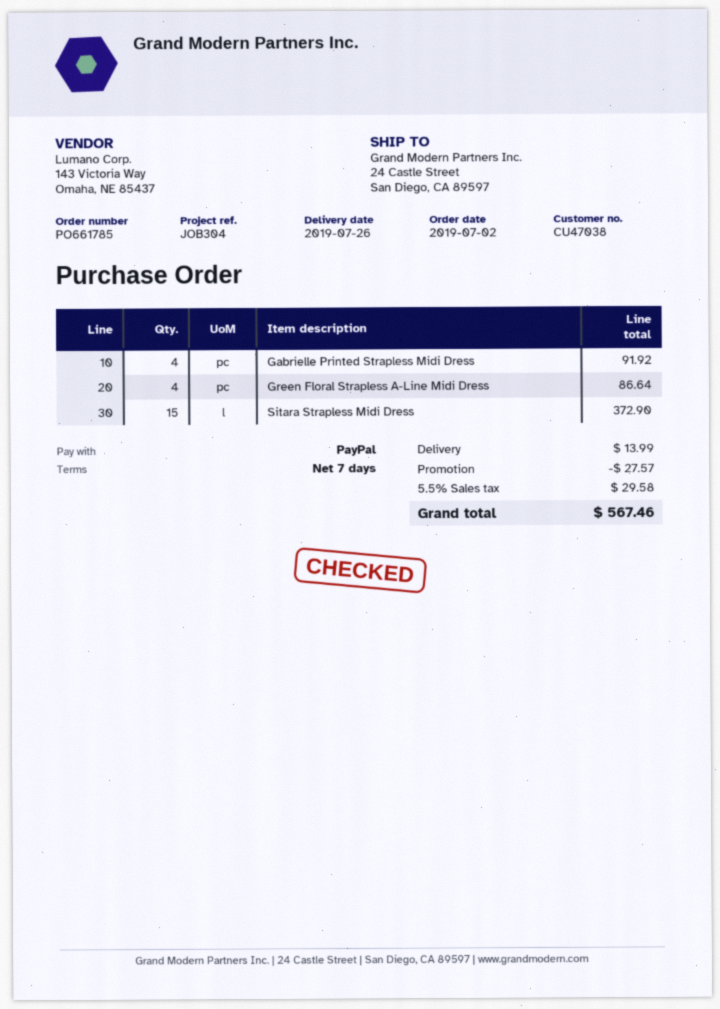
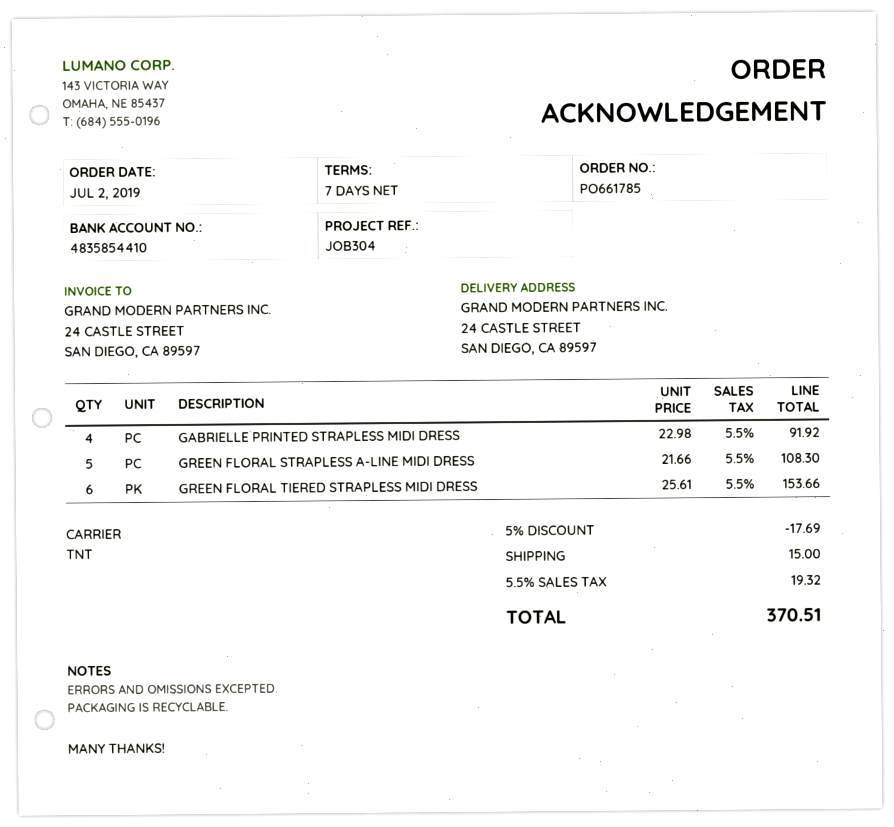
Green Floral Strapless A-Line Midi Dress: 4 for 86.64 -> 5 for 108.30
Sitara Strapless Midi Dress: 15 for 372.90 -> none
GREEN FLORAL TIERED STRAPLESS MIDI DRESS: none -> 6 for 153.66
discount: 27.57 -> 17.69
shipping: 13.99 -> 15.00
tax: 5.5% = 29.58 -> 5.5% = 19.32
total: 567.46 -> 370.51

